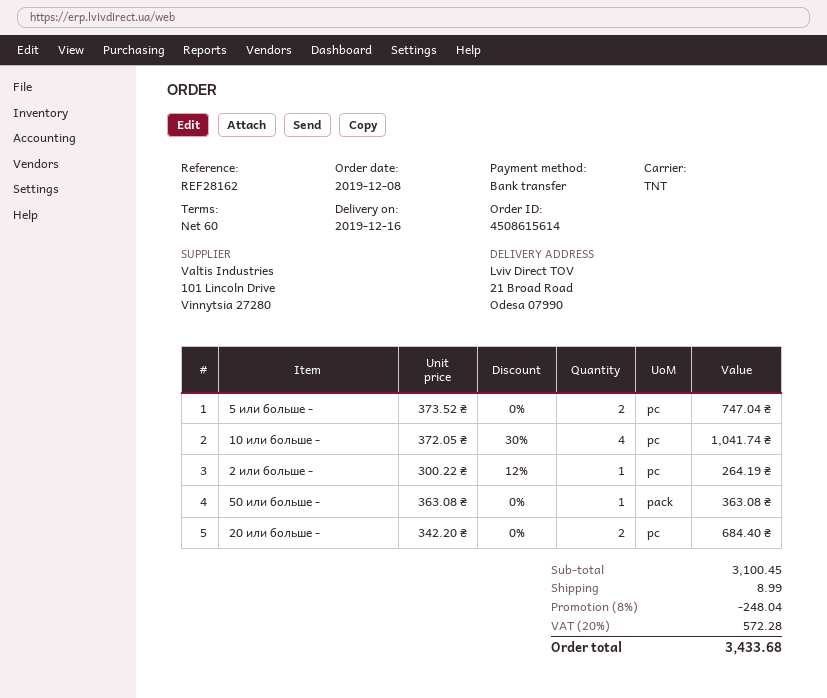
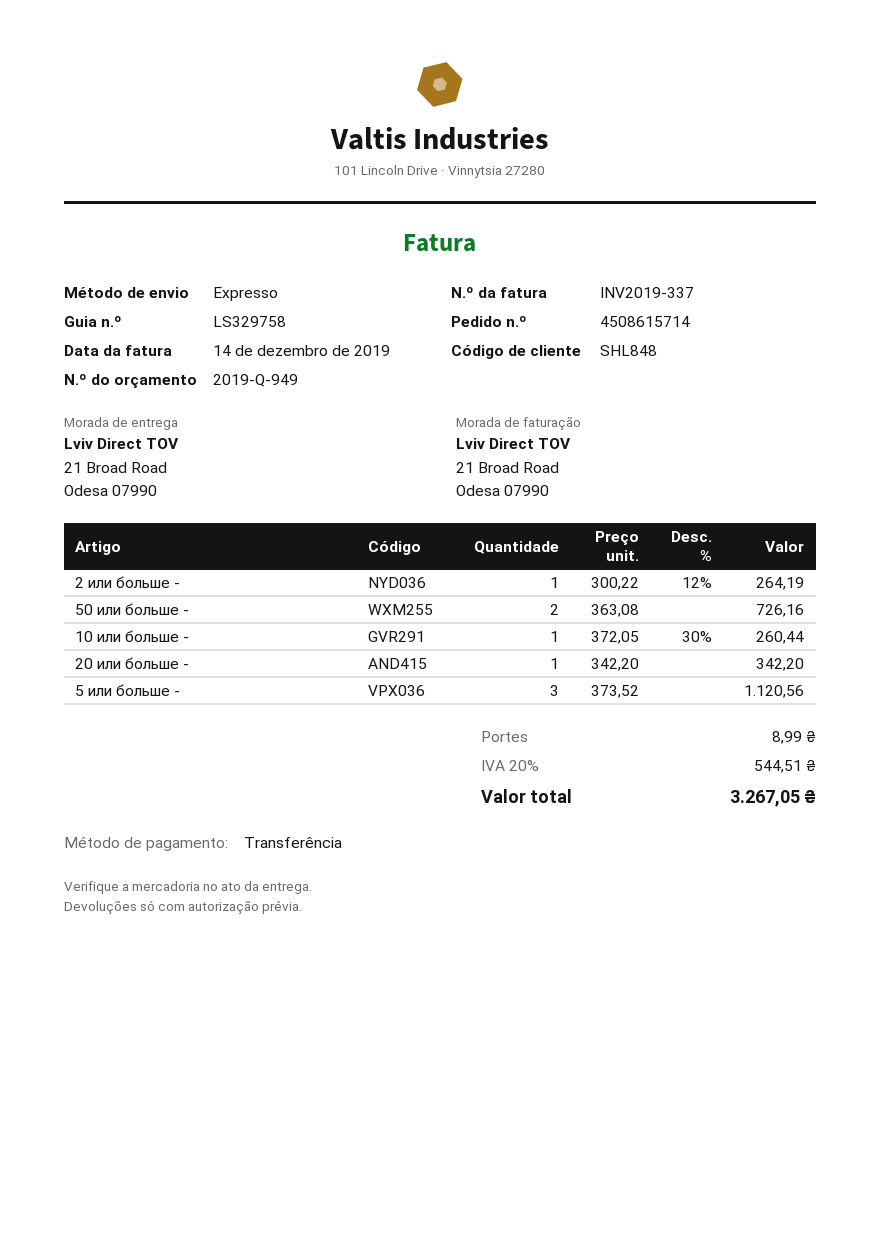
order number: 4508615614 -> 4508615714
shipping method: TNT -> express
5 или больше -: 2 x 373.52 = 747.04 -> 3 x 373.52 = 1120.56
10 или больше -: 4 x 372.05 - 30% = 1041.74 -> 1 x 372.05 - 30% = 260.44
50 или больше -: 1 x 363.08 = 363.08 -> 2 x 363.08 = 726.16
20 или больше -: 2 x 342.20 = 684.40 -> 1 x 342.20 = 342.20
discount: 8% = 248.04 -> none
tax: 20% = 572.28 -> 20% = 544.51
total: 3433.68 -> 3267.05

